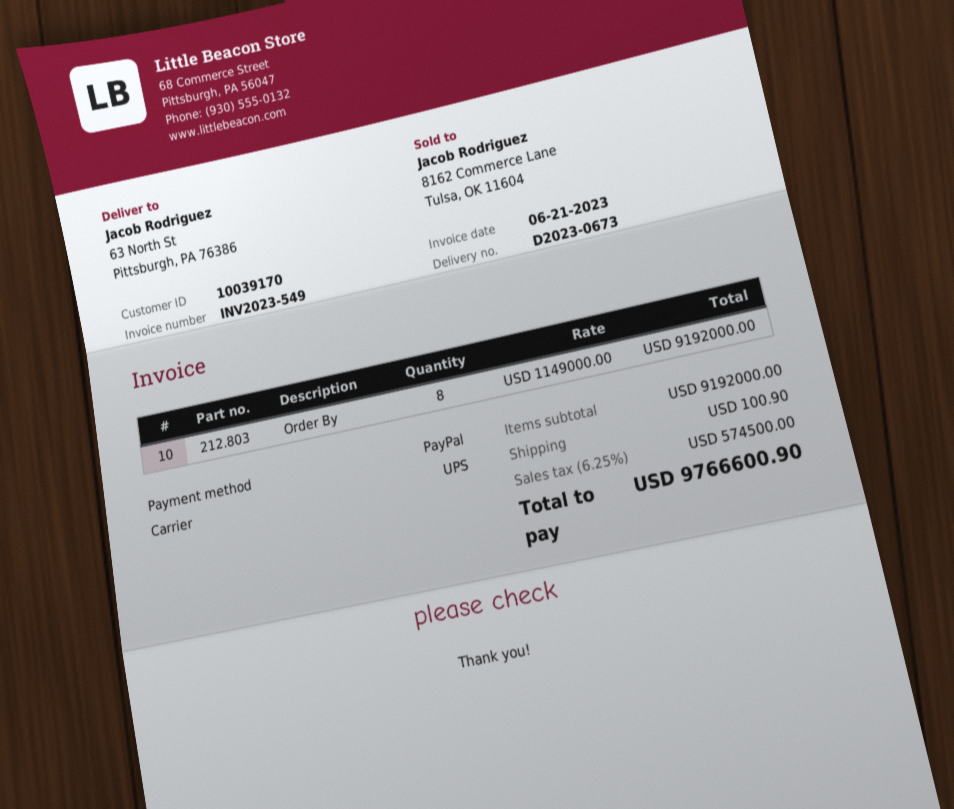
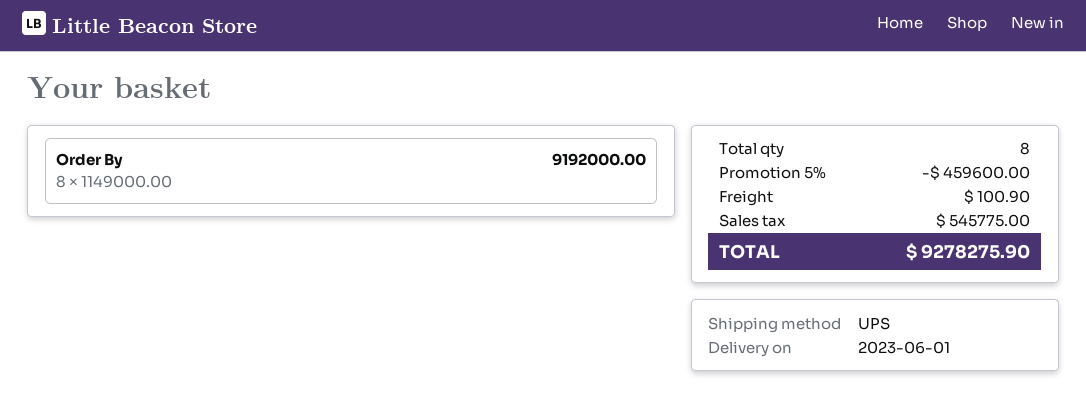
discount: none -> 5% = 459600.00
tax: 574500.00 -> 545775.00
total: 9766600.90 -> 9278275.90

